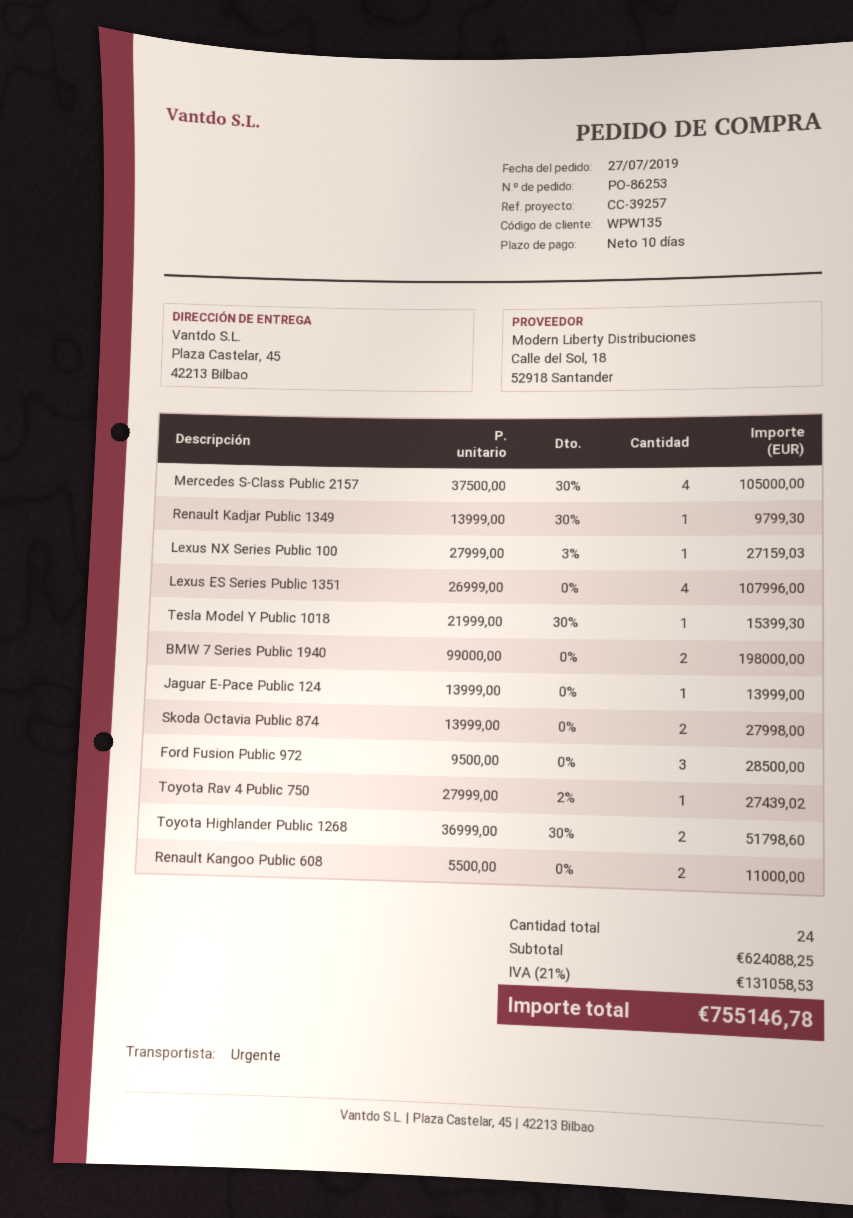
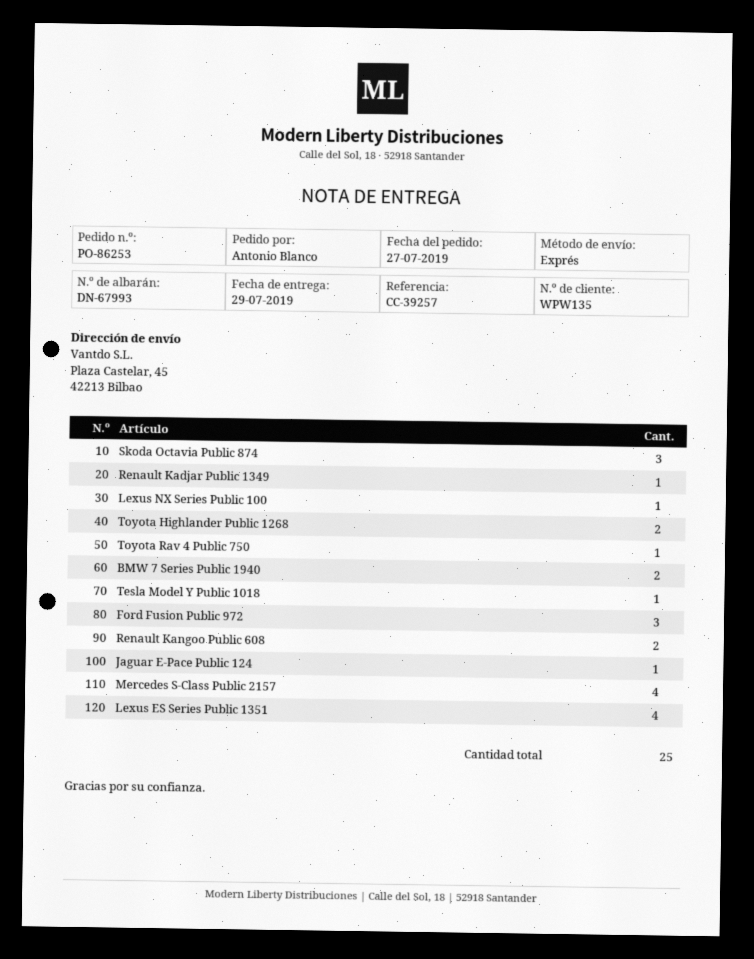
Skoda Octavia Public 874: 2 -> 3
total quantity: 24 -> 25

